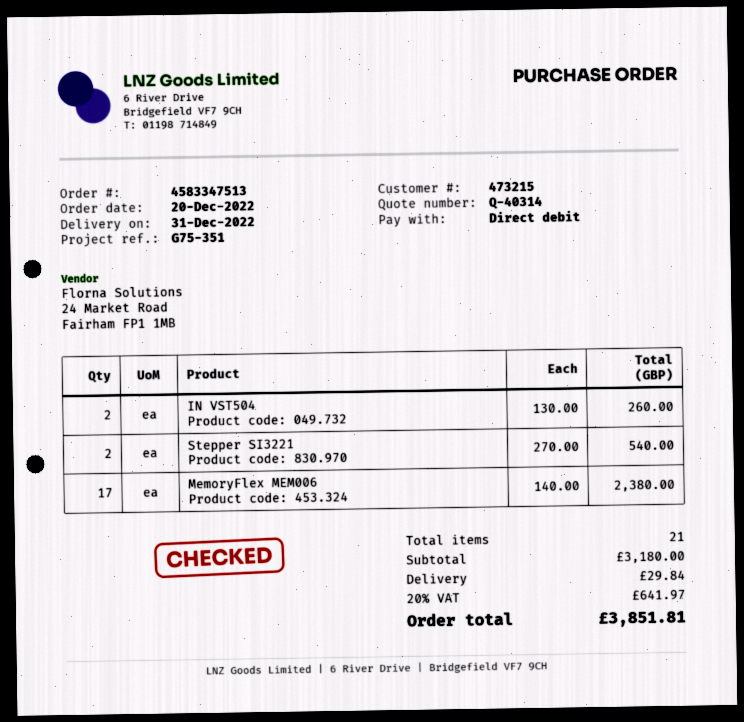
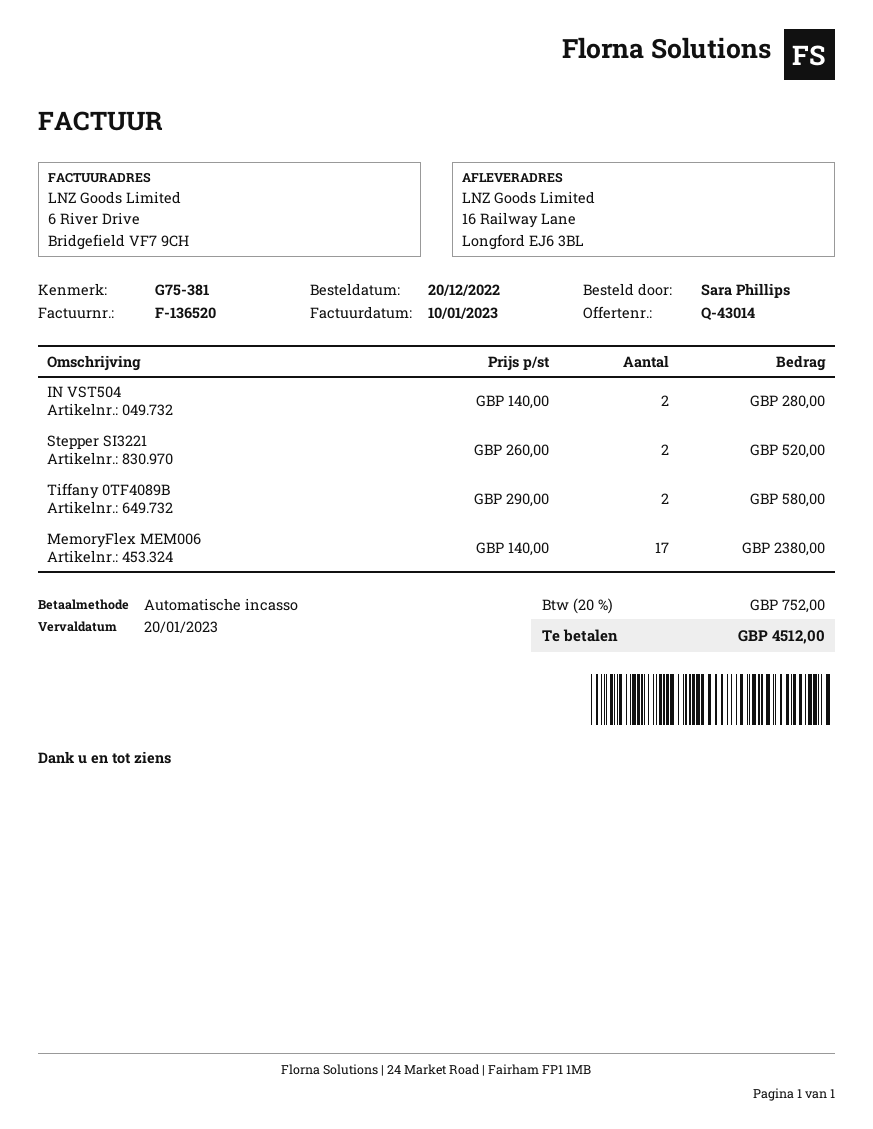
quote number: Q-40314 -> Q-43014
reference: G75-351 -> G75-381
IN VST504: 2 x 130.00 = 260.00 -> 2 x 140.00 = 280.00
Stepper SI3221: 2 x 270.00 = 540.00 -> 2 x 260.00 = 520.00
Tiffany 0TF4089B: none -> 2 x 290.00 = 580.00
shipping: 29.84 -> none
tax: 20% = 641.97 -> 20% = 752.00
total: 3851.81 -> 4512.00

